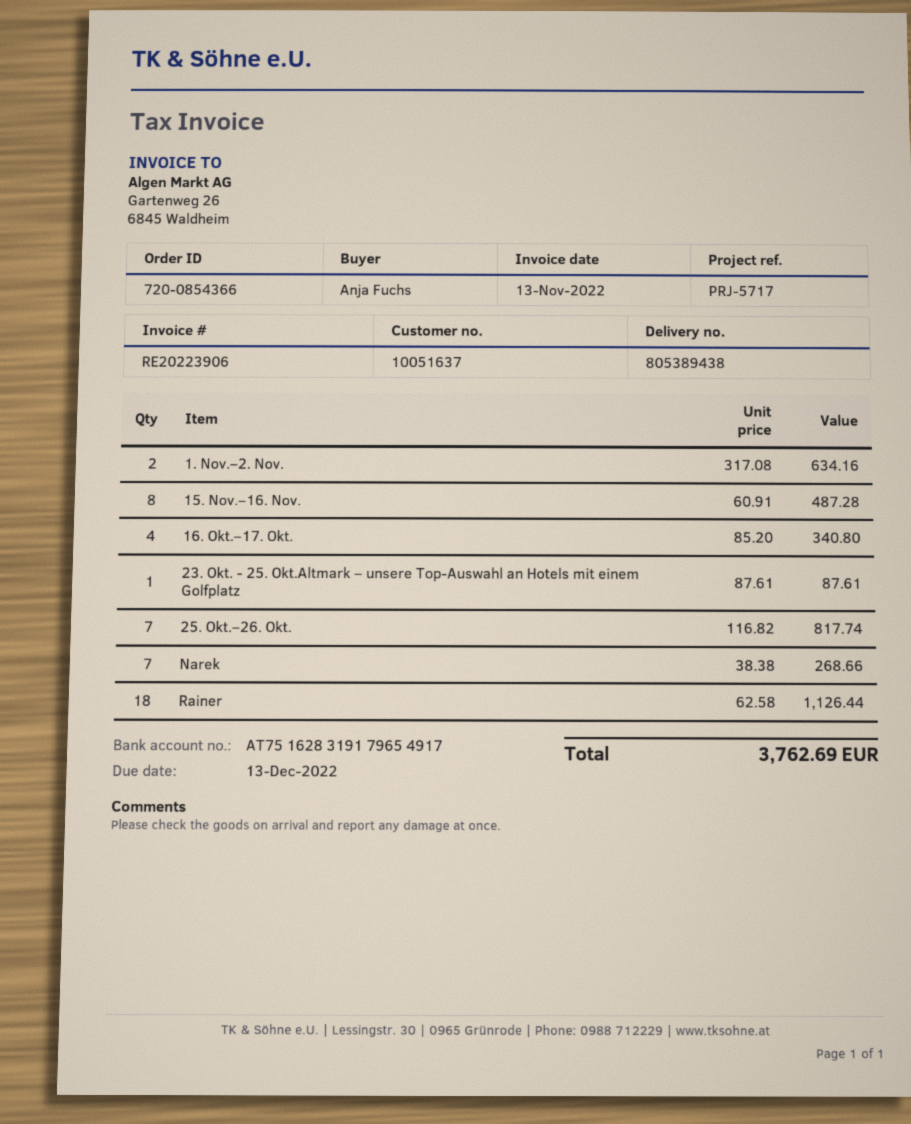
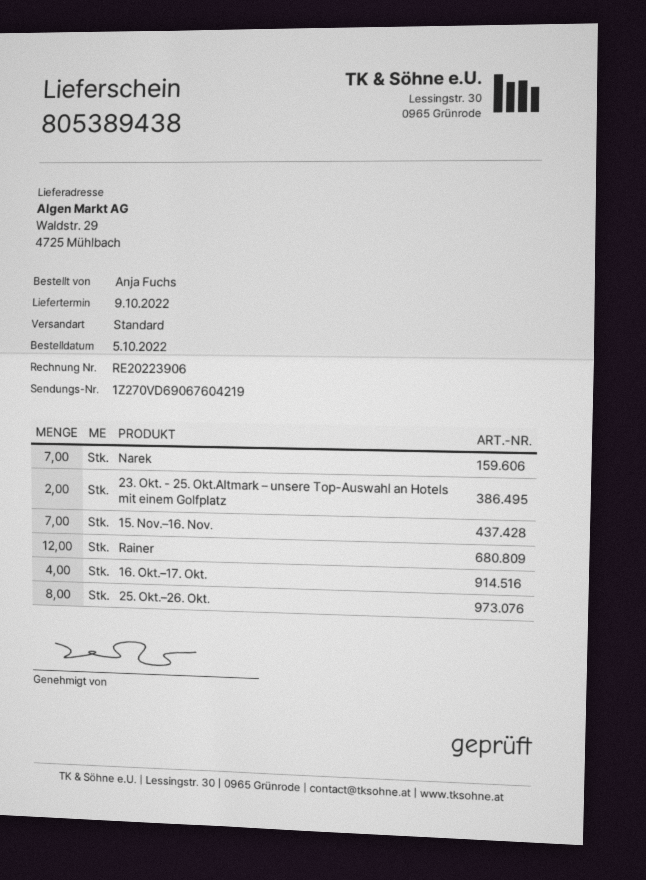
1. Nov.–2. Nov.: 2 -> none
15. Nov.–16. Nov.: 8 -> 7
23. Okt. - 25. Okt.Altmark – unsere Top-Auswahl an Hotels mit einem Golfplatz: 1 -> 2
25. Okt.–26. Okt.: 7 -> 8
Rainer: 18 -> 12

